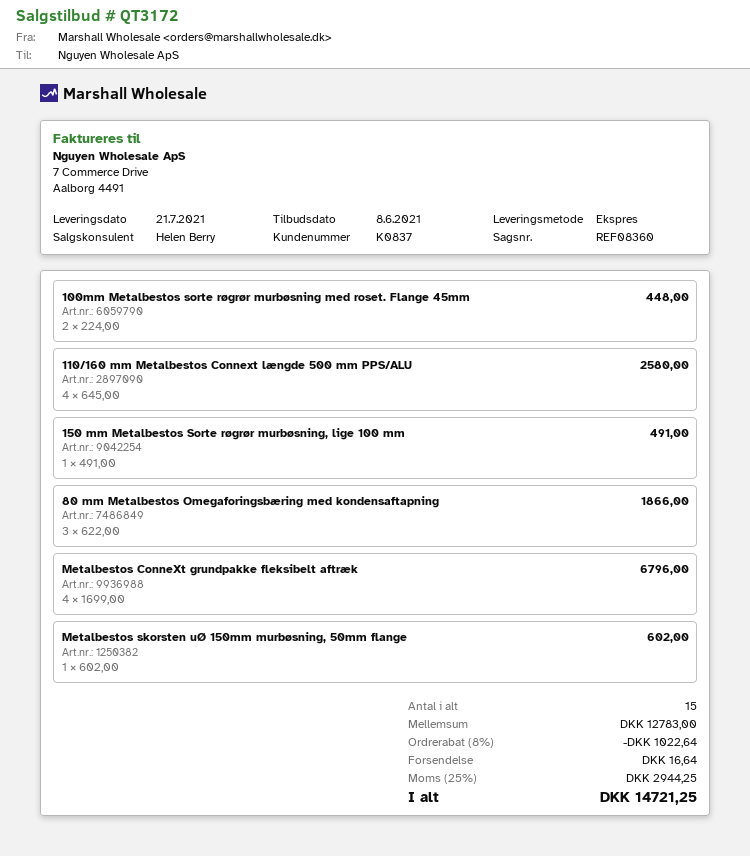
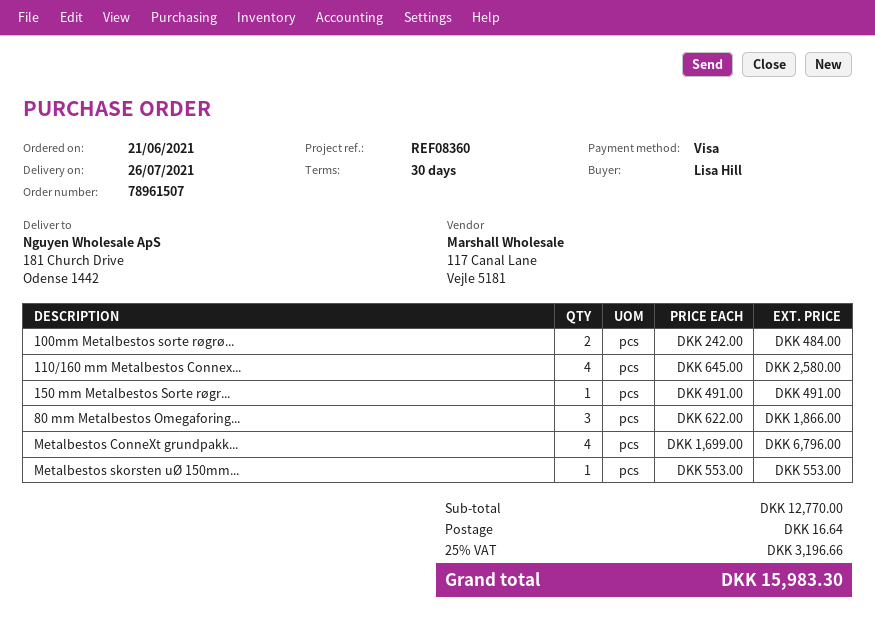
delivery date: 2021-07-21 -> 2021-07-26
100mm Metalbestos sorte røgrør murbøsning med roset. Flange 45mm: 2 x 224.00 = 448.00 -> 2 x 242.00 = 484.00
Metalbestos skorsten uØ 150mm murbøsning, 50mm flange: 1 x 602.00 = 602.00 -> 1 x 553.00 = 553.00
subtotal: 12783.00 -> 12770.00
discount: 8% = 1022.64 -> none
tax: 25% = 2944.25 -> 25% = 3196.66
total: 14721.25 -> 15983.30

